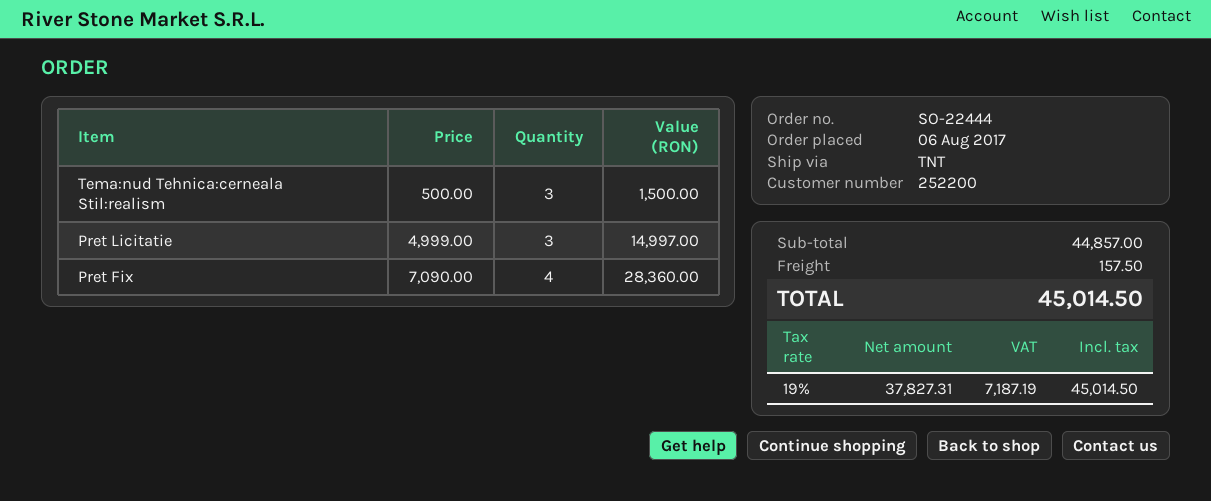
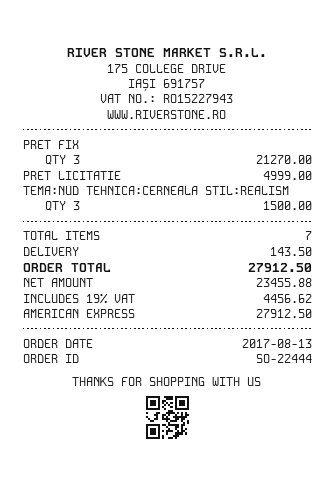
order date: 2017-08-06 -> 2017-08-13
Pret Licitatie: 3 for 14997.00 -> 1 for 4999.00
Pret Fix: 4 for 28360.00 -> 3 for 21270.00
shipping: 157.50 -> 143.50
net: 37827.31 -> 23455.88
tax: 19% = 7187.19 -> 19% = 4456.62
total: 45014.50 -> 27912.50

